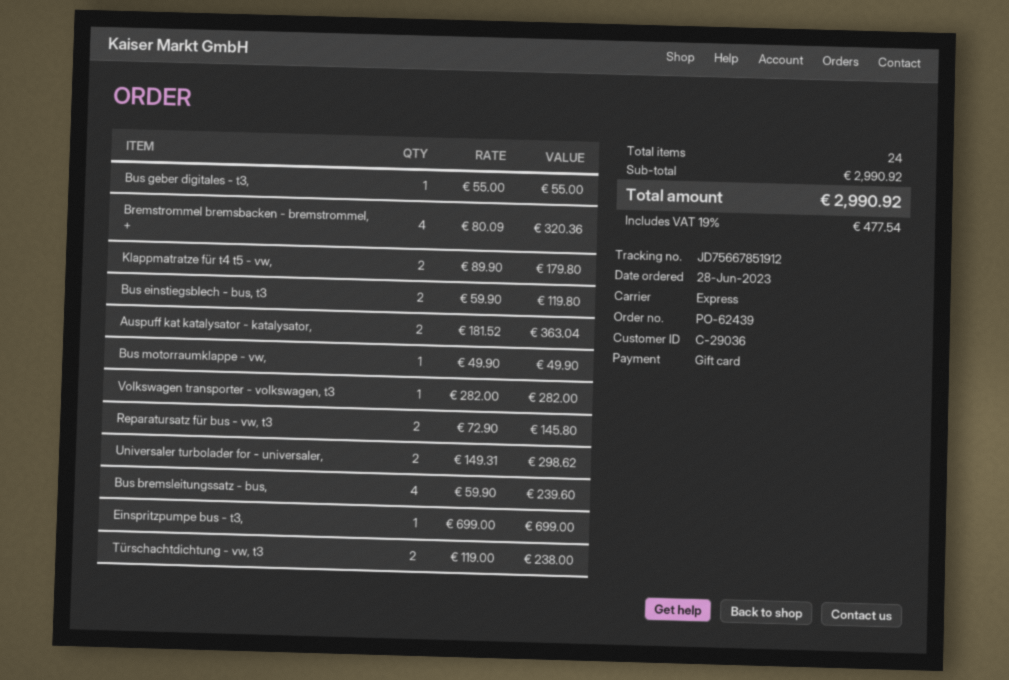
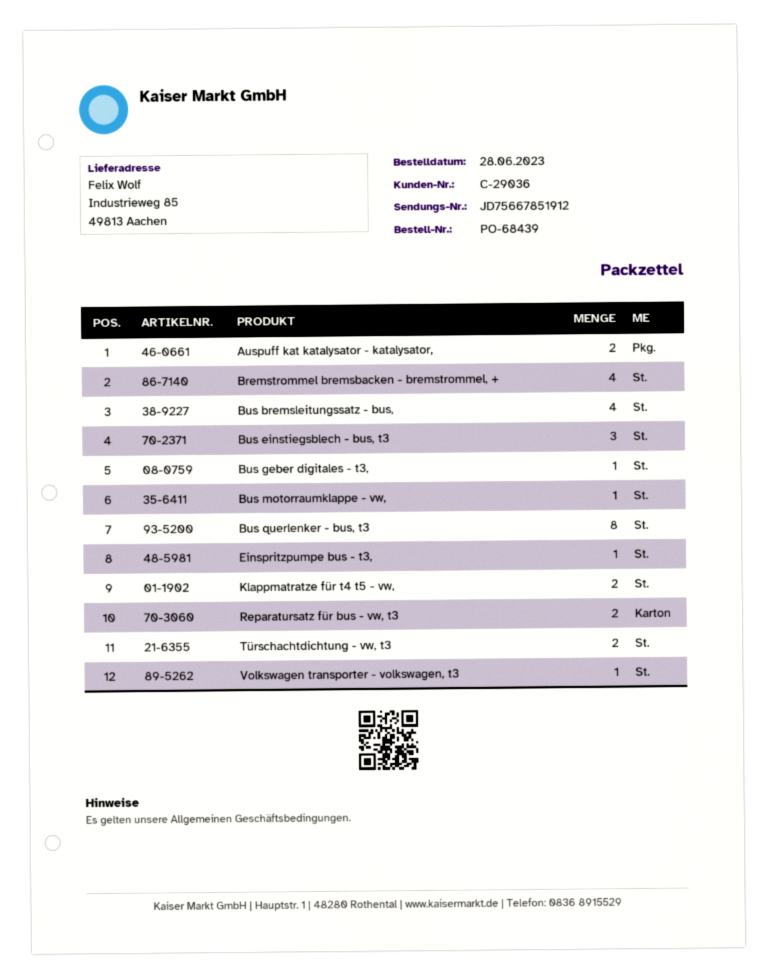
order number: PO-62439 -> PO-68439
Bus einstiegsblech - bus, t3: 2 -> 3
Universaler turbolader for - universaler,: 2 -> none
Bus querlenker - bus, t3: none -> 8

